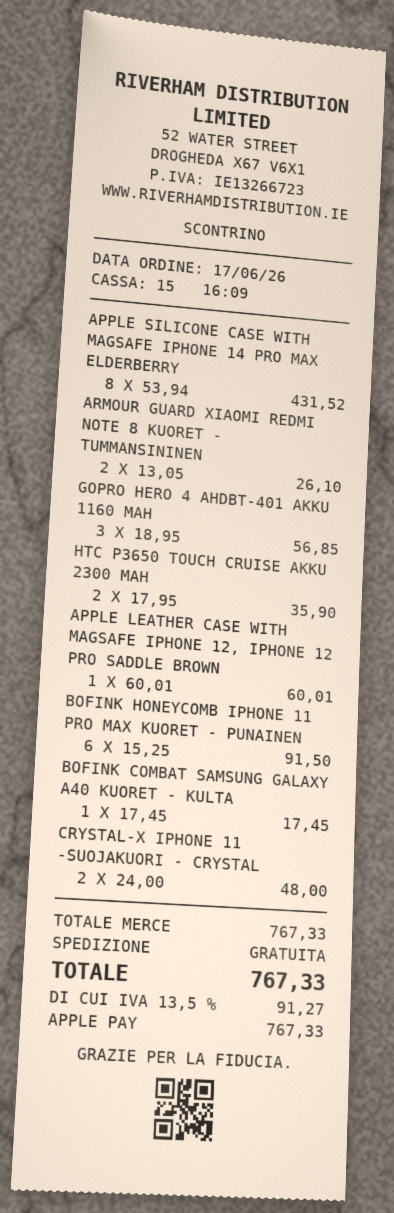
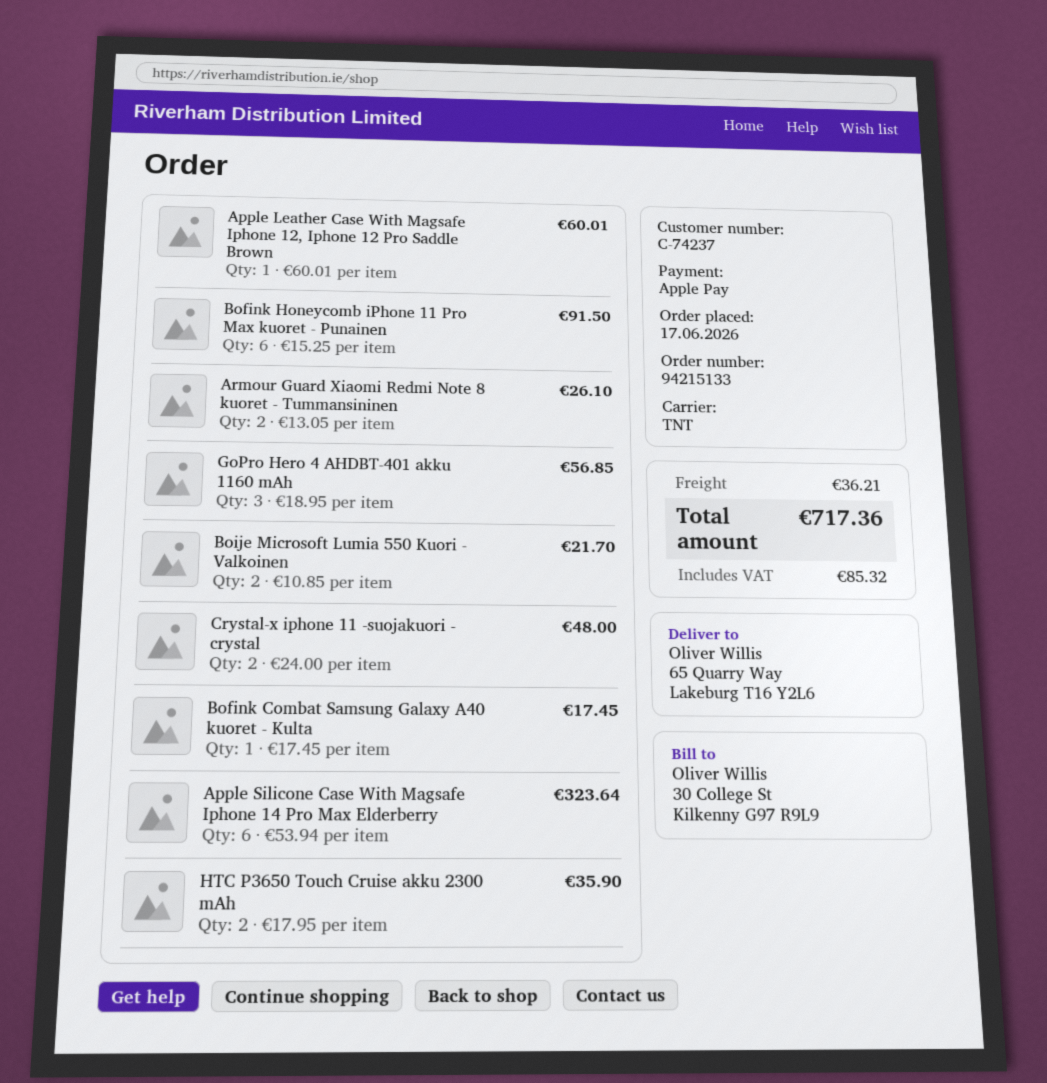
APPLE SILICONE CASE WITH MAGSAFE IPHONE 14 PRO MAX ELDERBERRY: 8 x 53.94 = 431.52 -> 6 x 53.94 = 323.64
Boije Microsoft Lumia 550 Kuori - Valkoinen: none -> 2 x 10.85 = 21.70
shipping: 0.00 -> 36.21
tax: 91.27 -> 85.32
total: 767.33 -> 717.36

